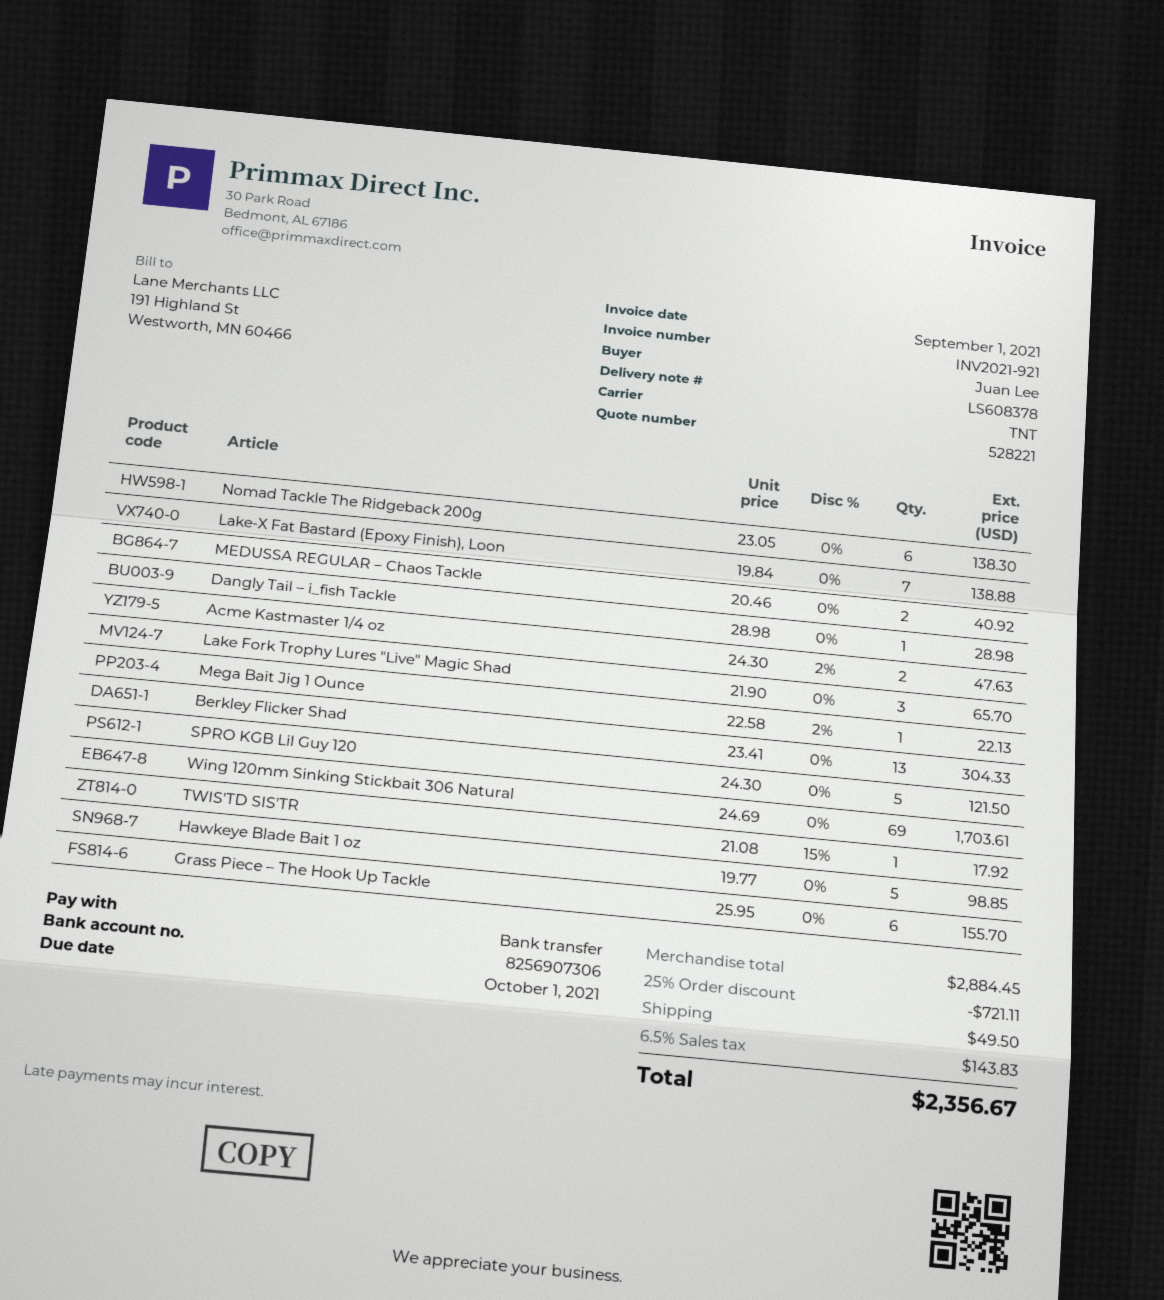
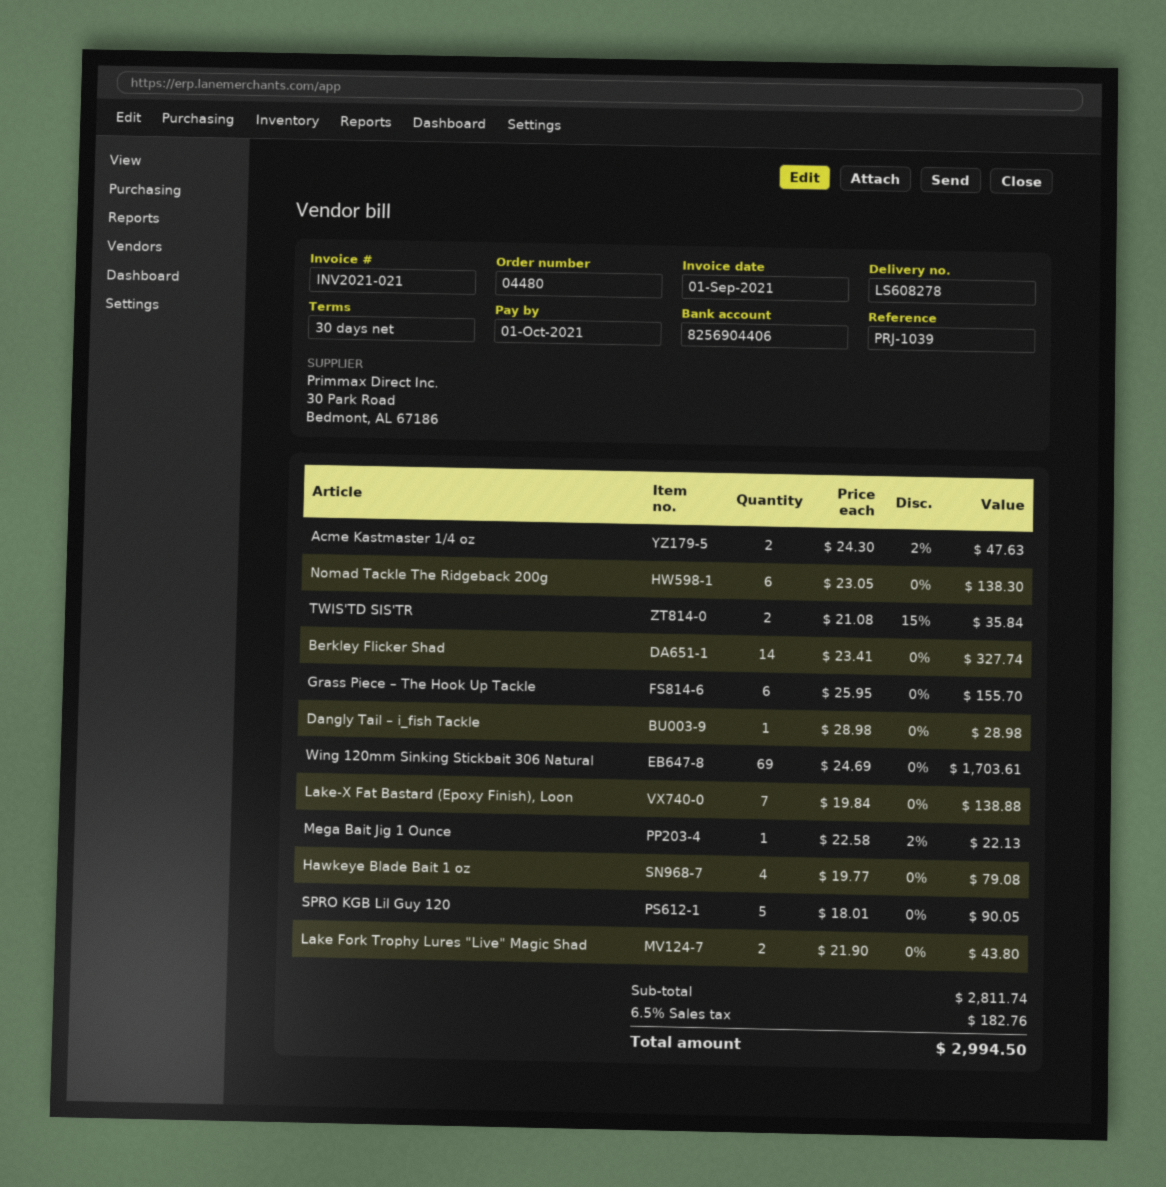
delivery note number: LS608378 -> LS608278
invoice number: INV2021-921 -> INV2021-021
bank account: 8256907306 -> 8256904406
MEDUSSA REGULAR – Chaos Tackle: 2 x 20.46 = 40.92 -> none
Lake Fork Trophy Lures "Live" Magic Shad: 3 x 21.90 = 65.70 -> 2 x 21.90 = 43.80
Berkley Flicker Shad: 13 x 23.41 = 304.33 -> 14 x 23.41 = 327.74
SPRO KGB Lil Guy 120: 5 x 24.30 = 121.50 -> 5 x 18.01 = 90.05
TWIS'TD SIS'TR: 1 x 21.08 - 15% = 17.92 -> 2 x 21.08 - 15% = 35.84
Hawkeye Blade Bait 1 oz: 5 x 19.77 = 98.85 -> 4 x 19.77 = 79.08
subtotal: 2884.45 -> 2811.74
discount: 25% = 721.11 -> none
shipping: 49.50 -> none
tax: 6.5% = 143.83 -> 6.5% = 182.76
total: 2356.67 -> 2994.50

